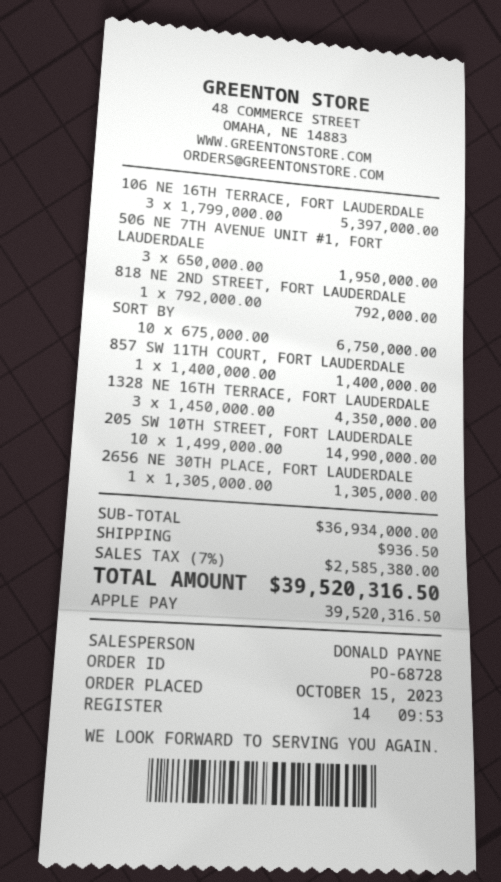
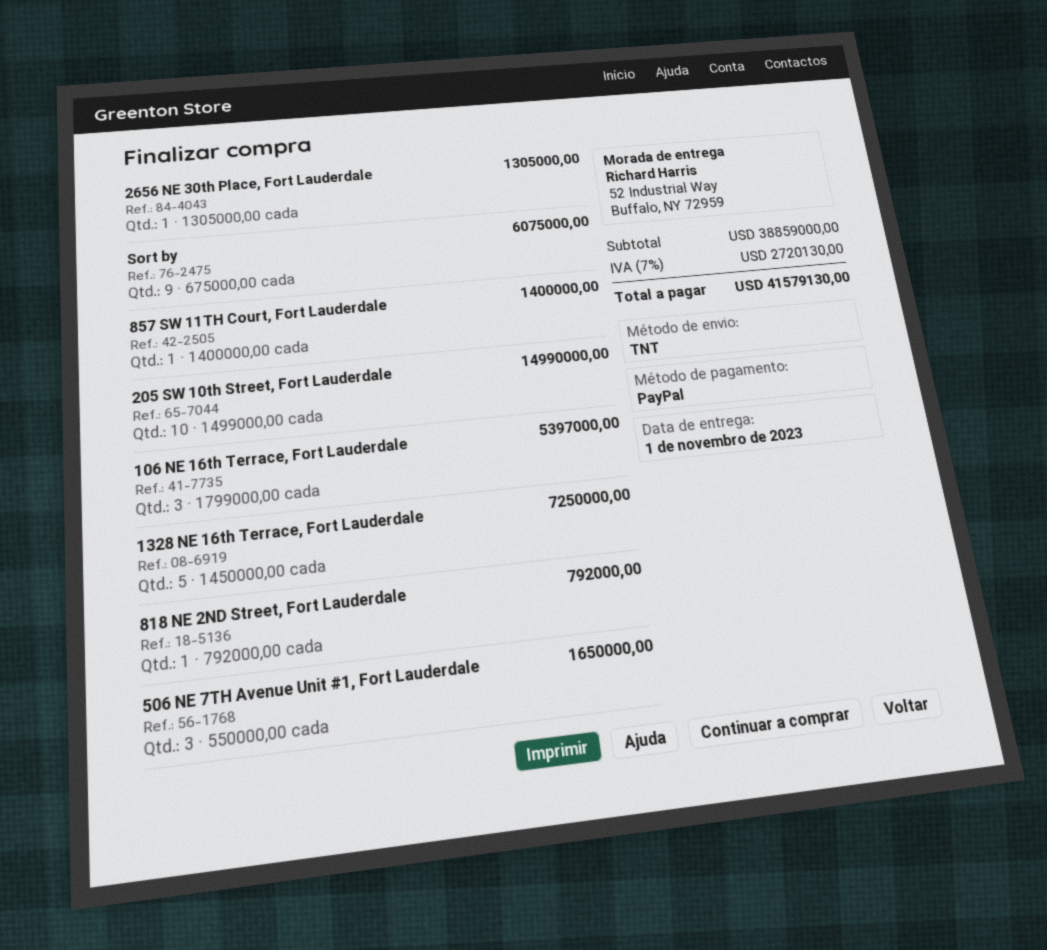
payment method: Apple Pay -> PayPal
506 NE 7TH AVENUE UNIT #1, FORT LAUDERDALE: 3 x 650000.00 = 1950000.00 -> 3 x 550000.00 = 1650000.00
SORT BY: 10 x 675000.00 = 6750000.00 -> 9 x 675000.00 = 6075000.00
1328 NE 16TH TERRACE, FORT LAUDERDALE: 3 x 1450000.00 = 4350000.00 -> 5 x 1450000.00 = 7250000.00
subtotal: 36934000.00 -> 38859000.00
shipping: 936.50 -> none
tax: 7% = 2585380.00 -> 7% = 2720130.00
total: 39520316.50 -> 41579130.00

